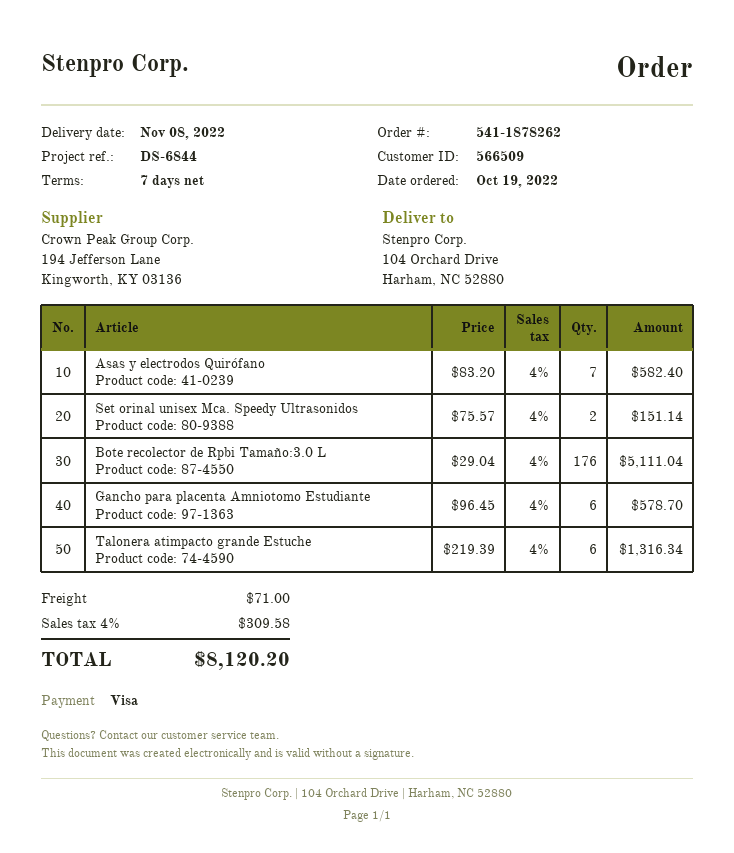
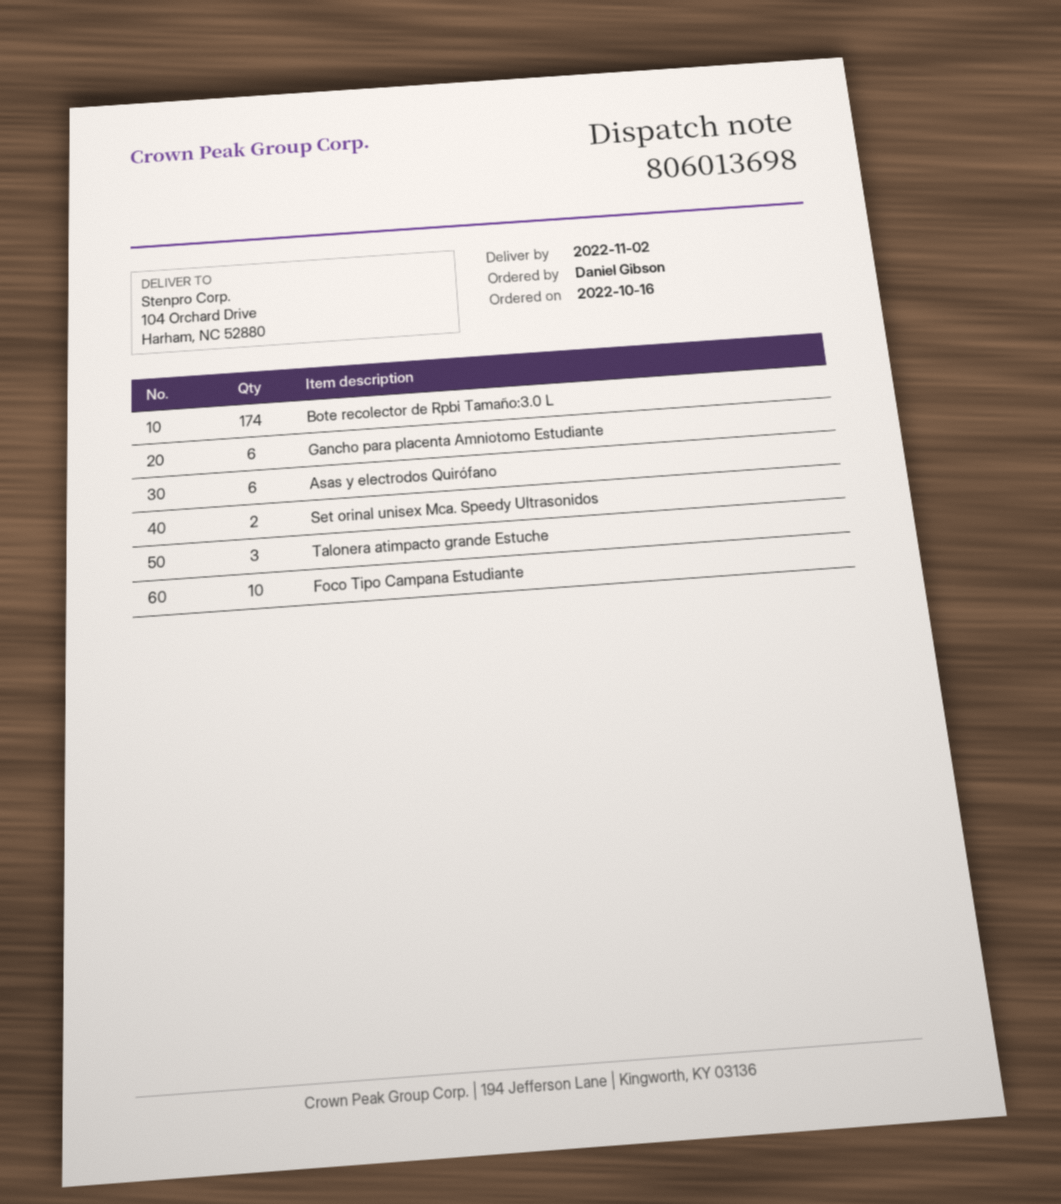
order date: 2022-10-19 -> 2022-10-16
delivery date: 2022-11-08 -> 2022-11-02
Asas y electrodos Quirófano: 7 -> 6
Bote recolector de Rpbi Tamaño:3.0 L: 176 -> 174
Talonera atimpacto grande Estuche: 6 -> 3
Foco Tipo Campana Estudiante: none -> 10

